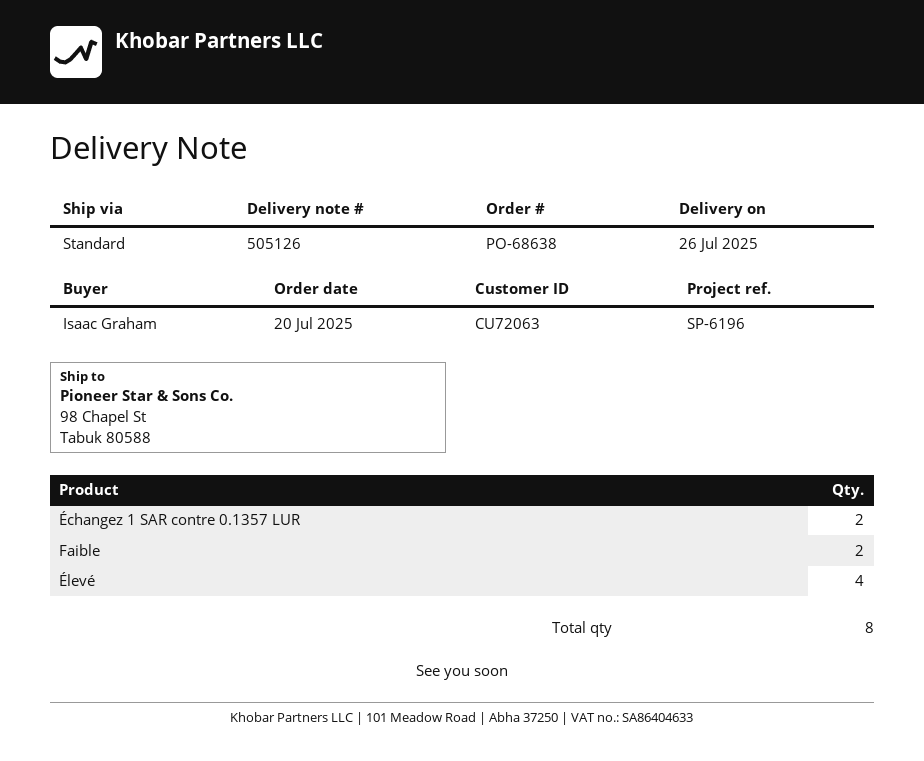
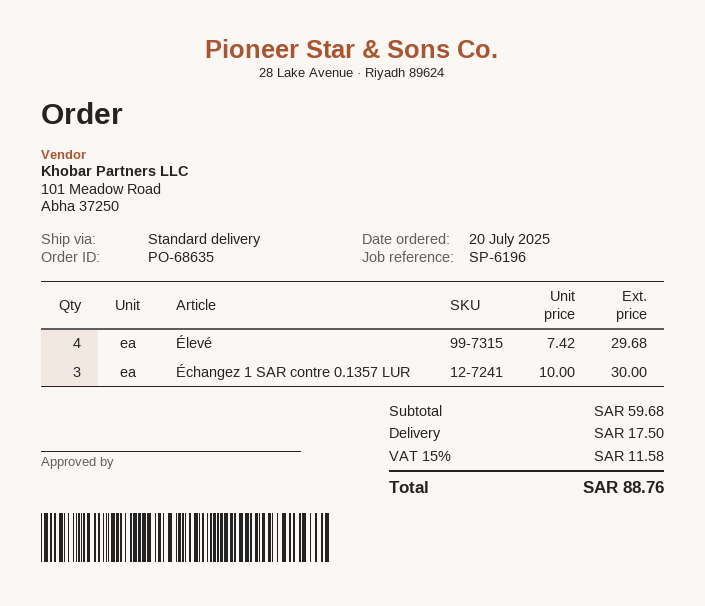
order number: PO-68638 -> PO-68635
Échangez 1 SAR contre 0.1357 LUR: 2 -> 3
Faible: 2 -> none

